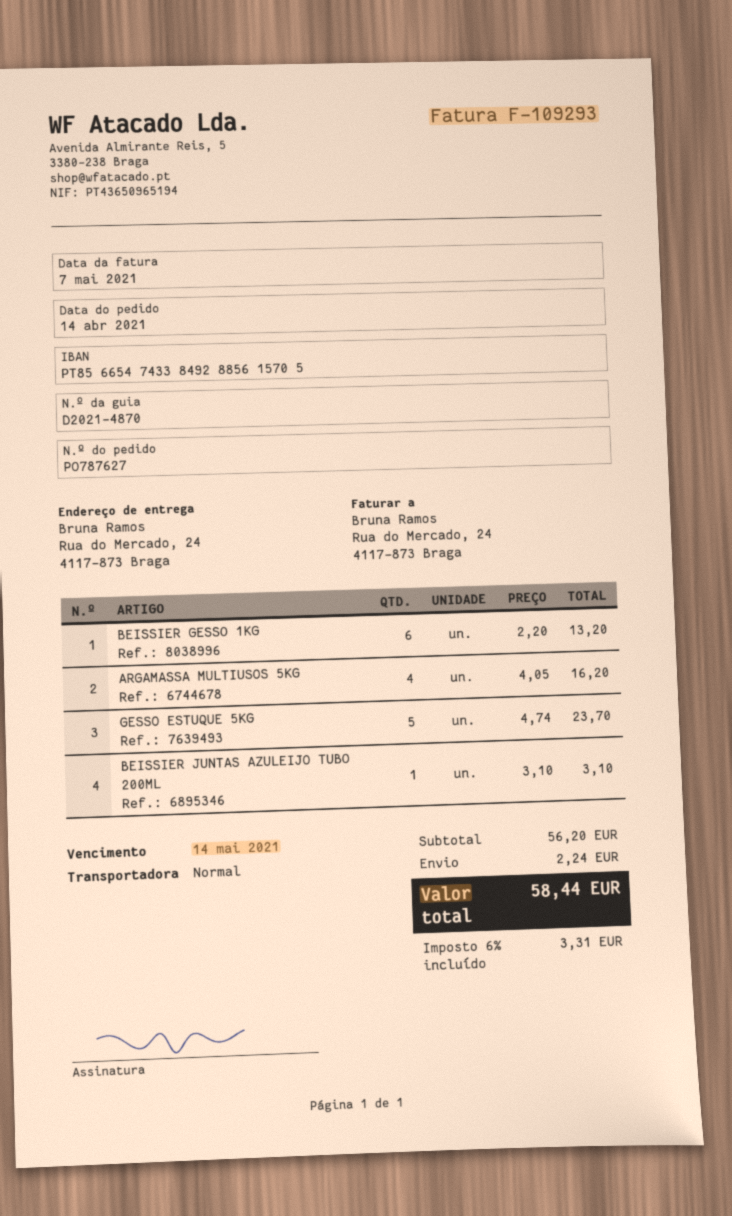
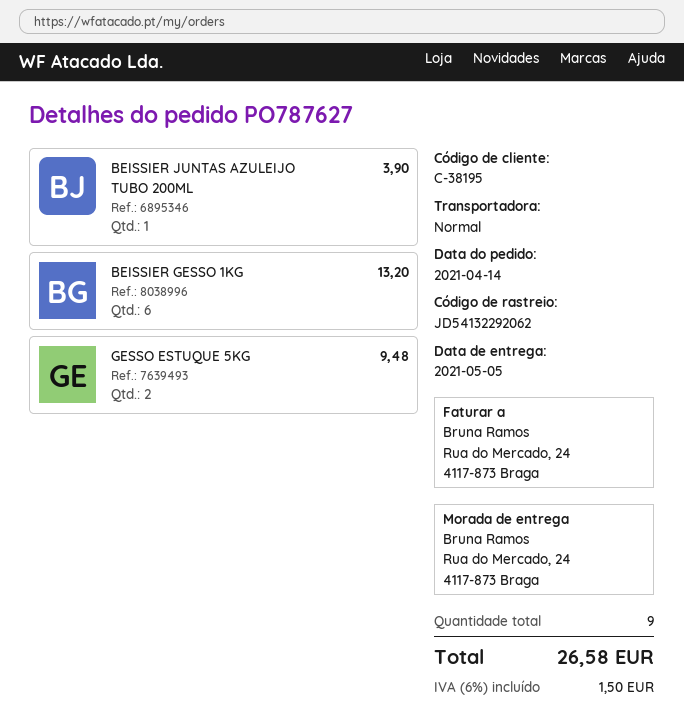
ARGAMASSA MULTIUSOS 5KG: 4 for 16.20 -> none
GESSO ESTUQUE 5KG: 5 for 23.70 -> 2 for 9.48
BEISSIER JUNTAS AZULEIJO TUBO 200ML: 1 for 3.10 -> 1 for 3.90
shipping: 2.24 -> none
tax: 6% = 3.31 -> 6% = 1.50
total: 58.44 -> 26.58

